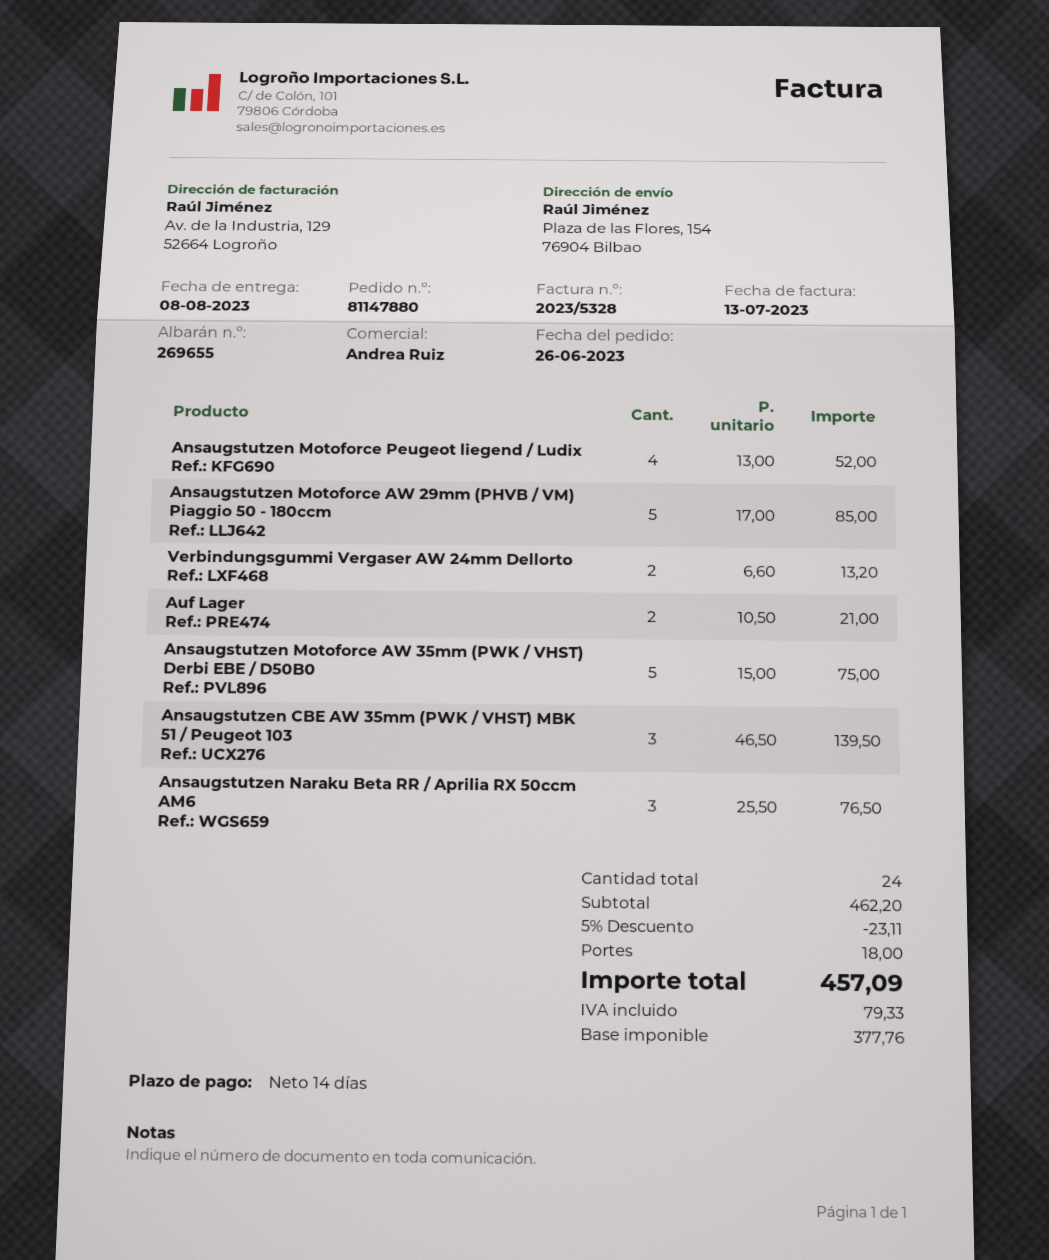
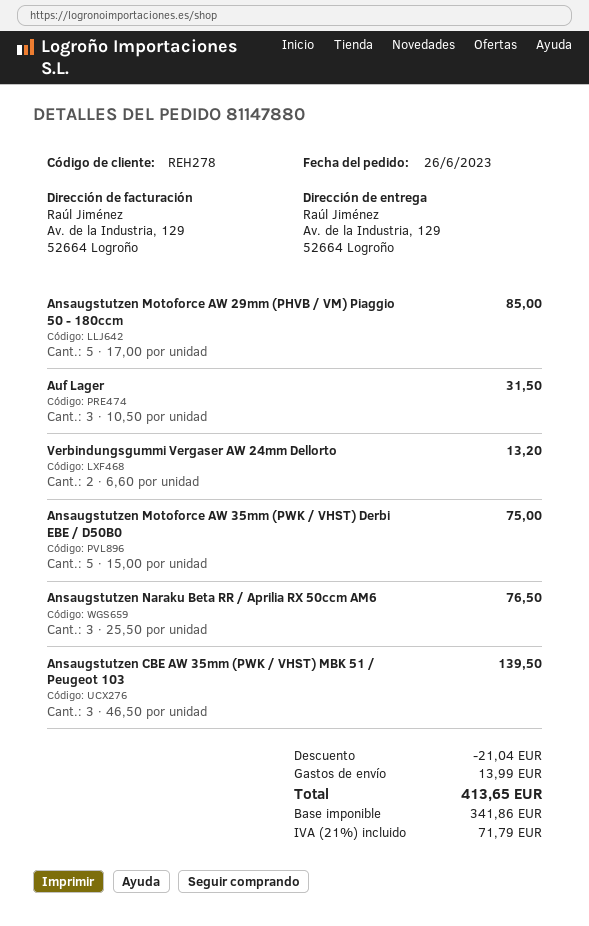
ship to: Plaza de las Flores, 154, 76904 Bilbao -> Av. de la Industria, 129, 52664 Logroño
Ansaugstutzen Motoforce Peugeot liegend / Ludix: 4 x 13.00 = 52.00 -> none
Auf Lager: 2 x 10.50 = 21.00 -> 3 x 10.50 = 31.50
discount: 23.11 -> 21.04
shipping: 18.00 -> 13.99
net: 377.76 -> 341.86
tax: 79.33 -> 71.79
total: 457.09 -> 413.65

